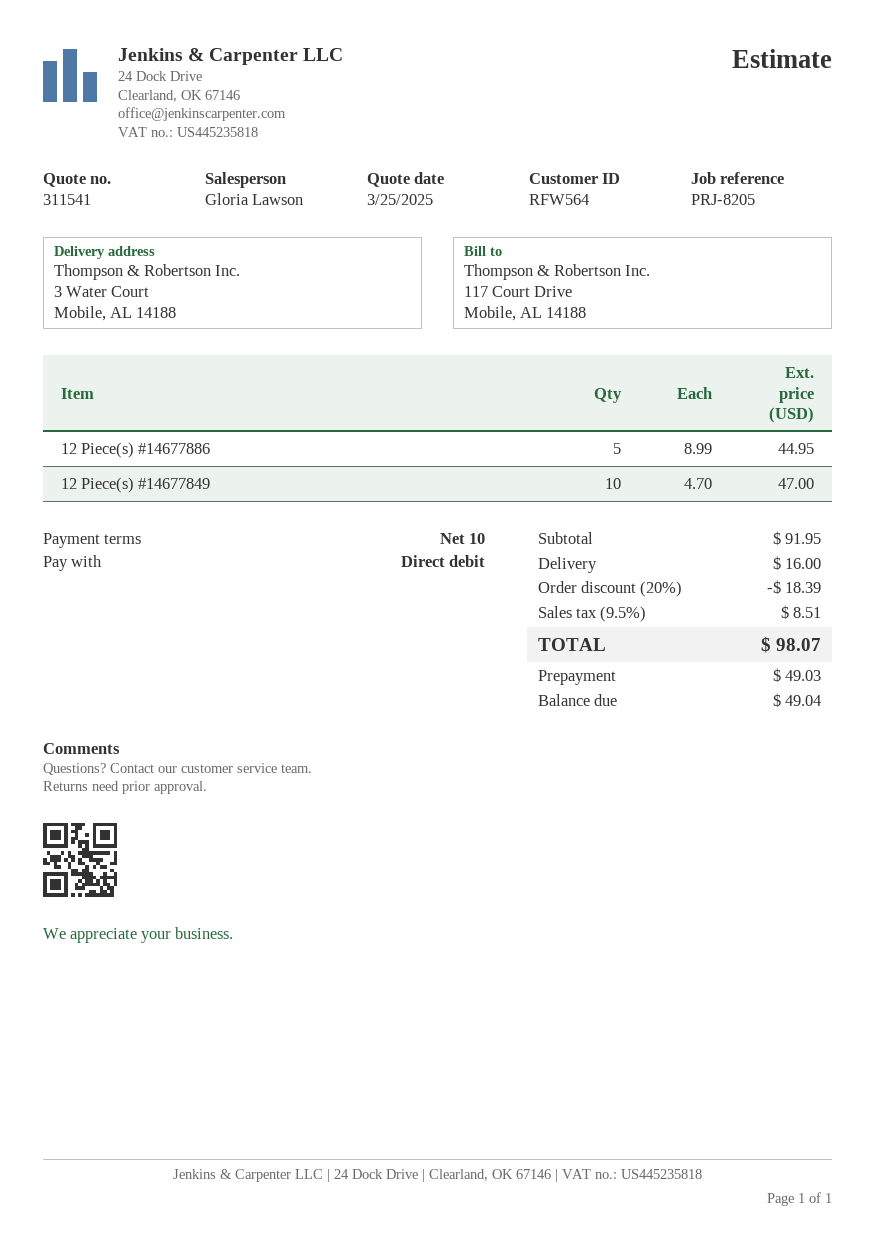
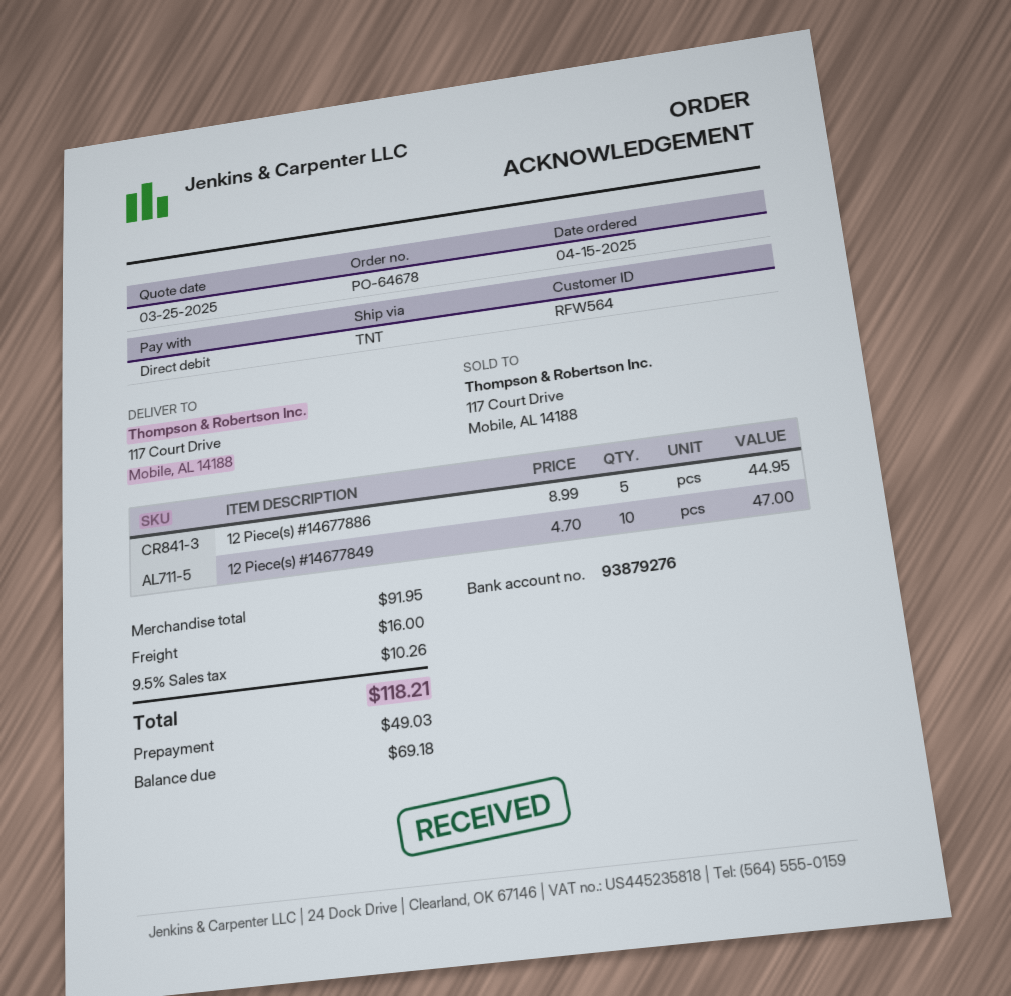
ship to: 3 Water Court, Mobile, AL 14188 -> 117 Court Drive, Mobile, AL 14188
discount: 20% = 18.39 -> none
tax: 9.5% = 8.51 -> 9.5% = 10.26
total: 98.07 -> 118.21
balance: 49.04 -> 69.18

